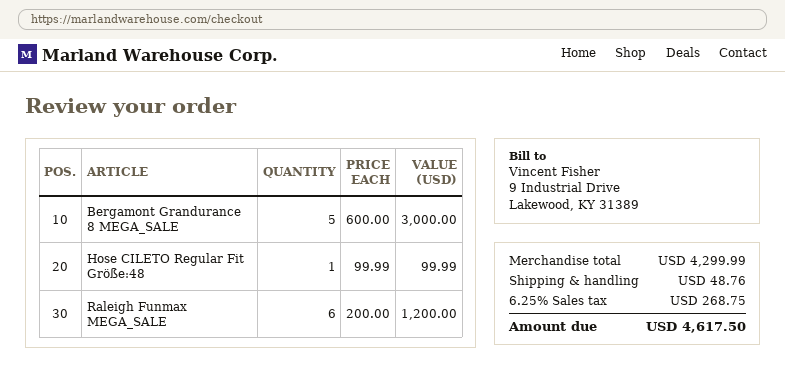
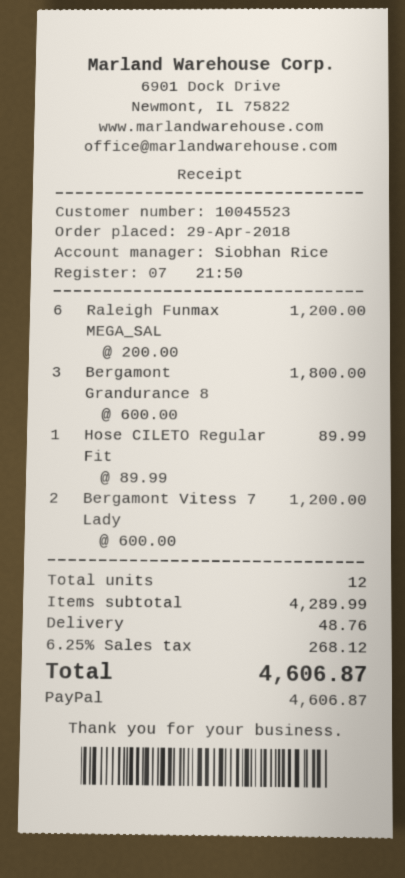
Bergamont Grandurance 8 MEGA_SALE: 5 x 600.00 = 3000.00 -> 3 x 600.00 = 1800.00
Hose CILETO Regular Fit Größe:48: 1 x 99.99 = 99.99 -> 1 x 89.99 = 89.99
Bergamont Vitess 7 Lady: none -> 2 x 600.00 = 1200.00
subtotal: 4299.99 -> 4289.99
tax: 6.25% = 268.75 -> 6.25% = 268.12
total: 4617.50 -> 4606.87

